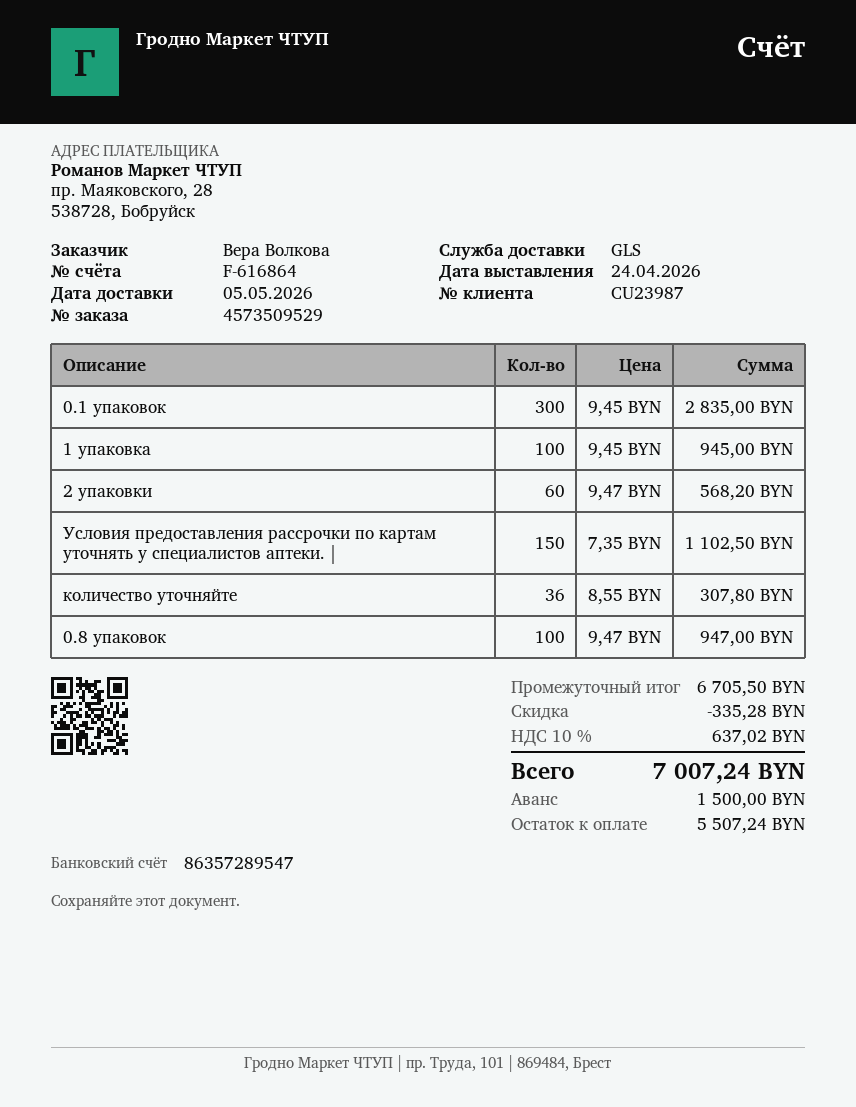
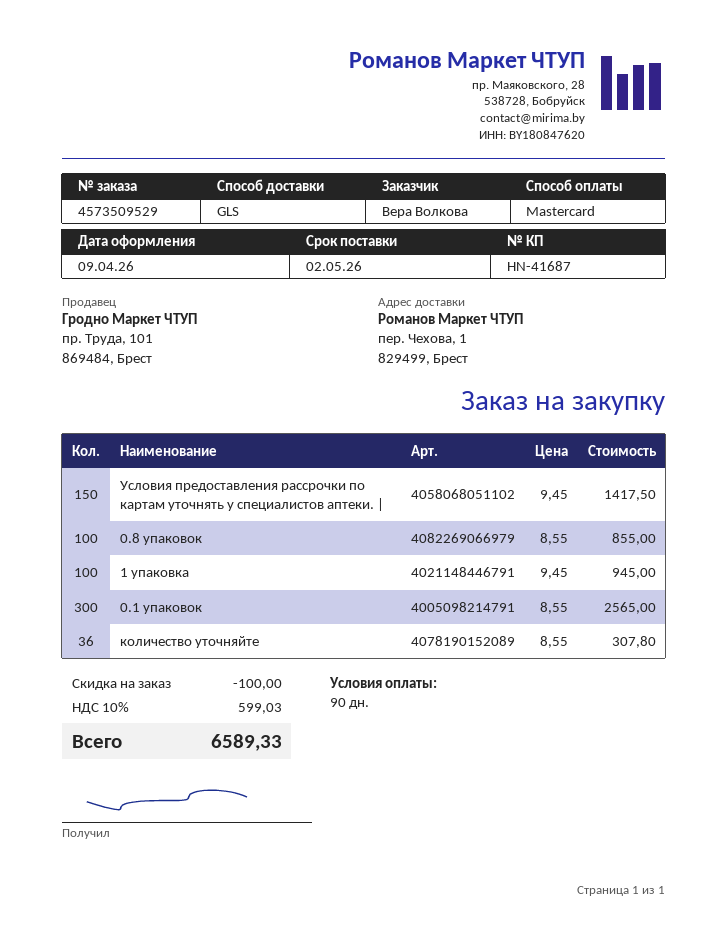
delivery date: 2026-05-05 -> 2026-05-02
0.1 упаковок: 300 x 9.45 = 2835.00 -> 300 x 8.55 = 2565.00
2 упаковки: 60 x 9.47 = 568.20 -> none
Условия предоставления рассрочки по картам уточнять у специалистов аптеки. |: 150 x 7.35 = 1102.50 -> 150 x 9.45 = 1417.50
0.8 упаковок: 100 x 9.47 = 947.00 -> 100 x 8.55 = 855.00
discount: 335.28 -> 100.00
tax: 10% = 637.02 -> 10% = 599.03
total: 7007.24 -> 6589.33

